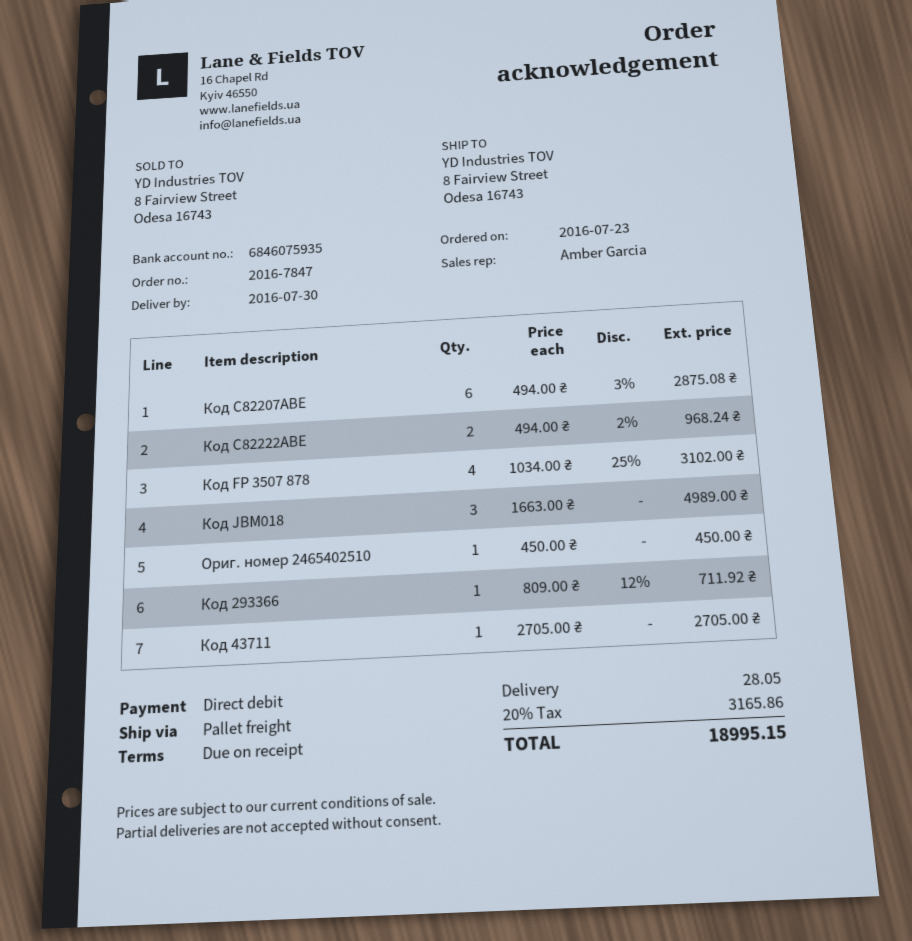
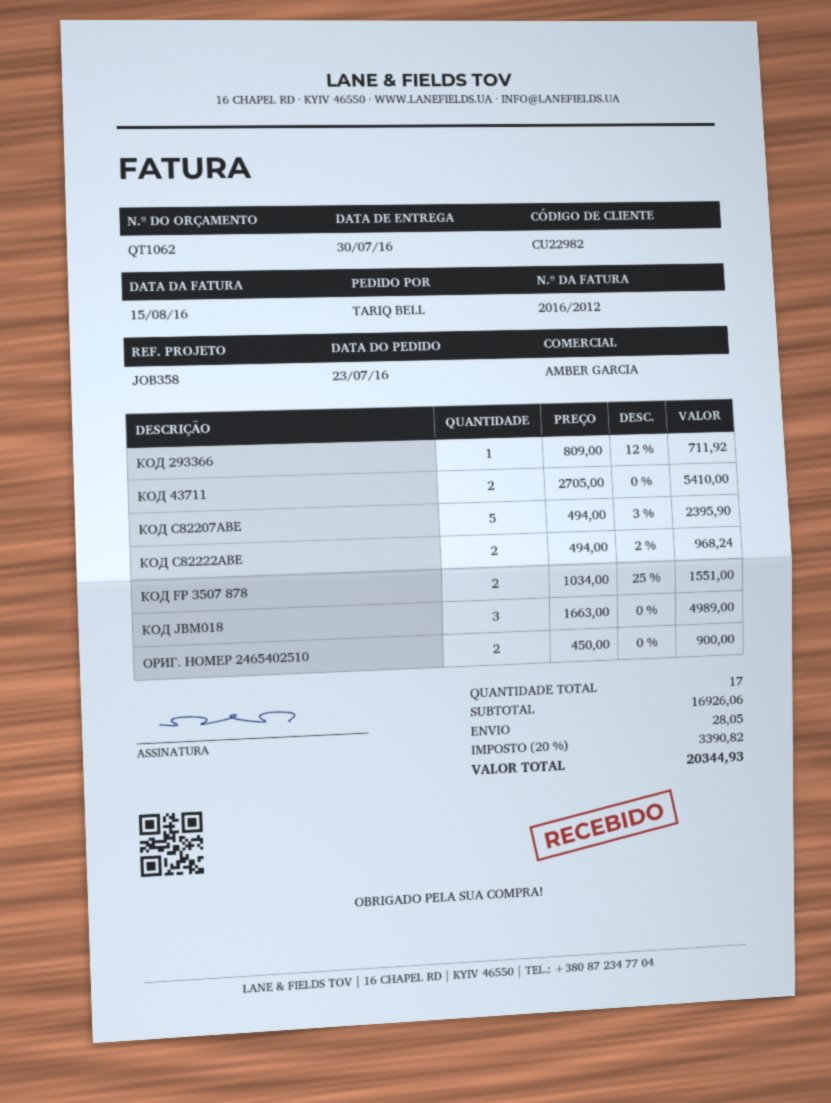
Код C82207ABE: 6 x 494.00 - 3% = 2875.08 -> 5 x 494.00 - 3% = 2395.90
Код FP 3507 878: 4 x 1034.00 - 25% = 3102.00 -> 2 x 1034.00 - 25% = 1551.00
Ориг. номер 2465402510: 1 x 450.00 = 450.00 -> 2 x 450.00 = 900.00
Код 43711: 1 x 2705.00 = 2705.00 -> 2 x 2705.00 = 5410.00
tax: 20% = 3165.86 -> 20% = 3390.82
total: 18995.15 -> 20344.93

